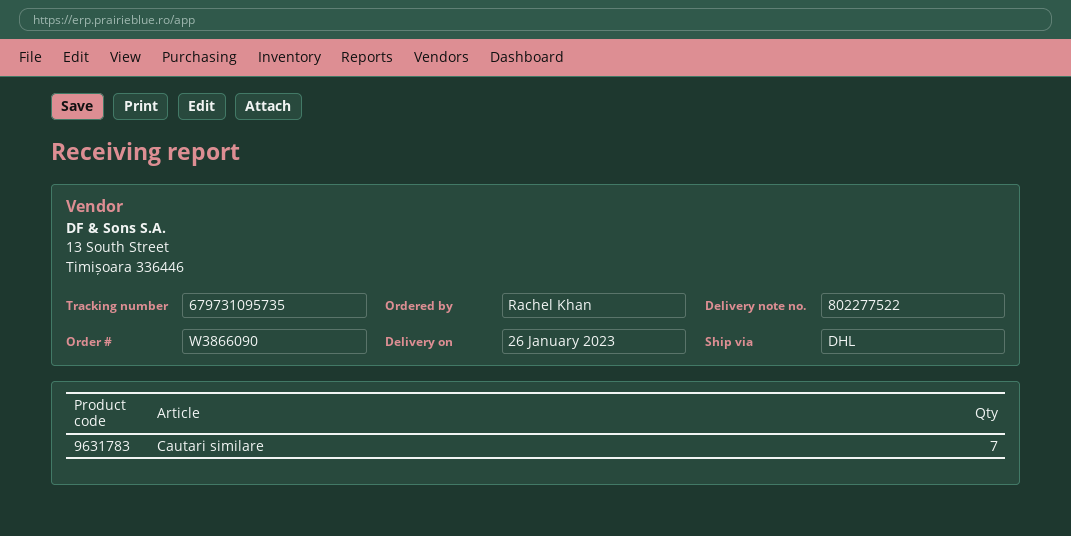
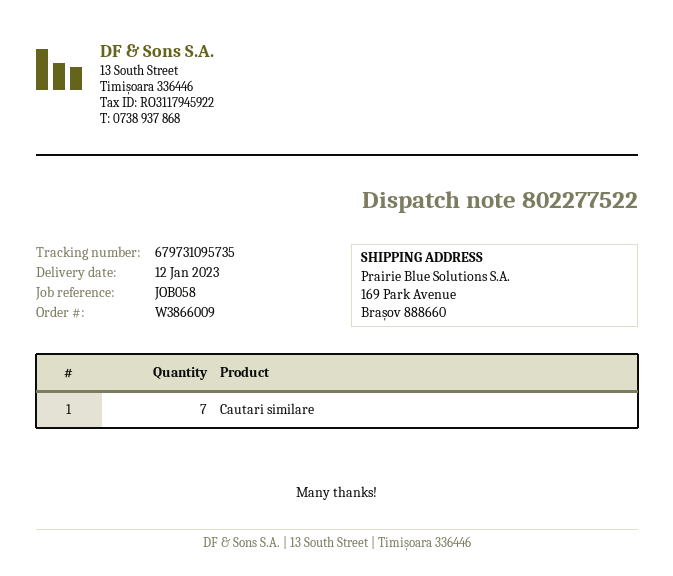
order number: W3866090 -> W3866009
delivery date: 2023-01-26 -> 2023-01-12

